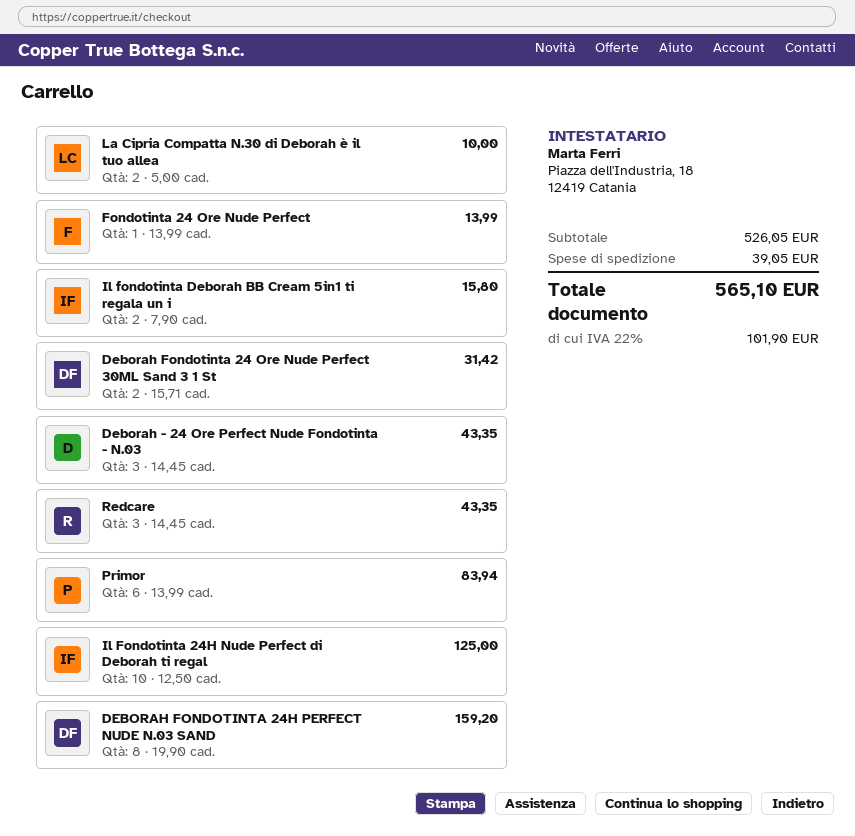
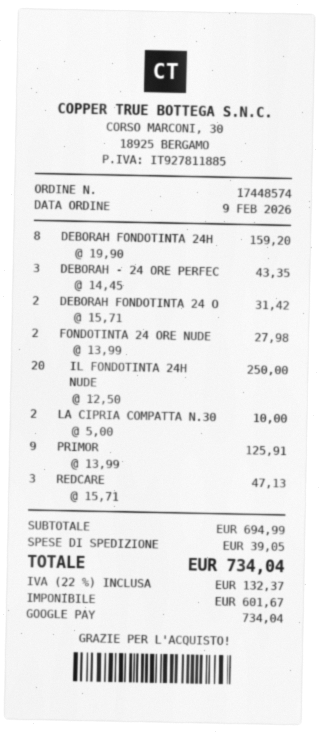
Fondotinta 24 Ore Nude Perfect: 1 x 13.99 = 13.99 -> 2 x 13.99 = 27.98
Il fondotinta Deborah BB Cream 5in1 ti regala un i: 2 x 7.90 = 15.80 -> none
Redcare: 3 x 14.45 = 43.35 -> 3 x 15.71 = 47.13
Primor: 6 x 13.99 = 83.94 -> 9 x 13.99 = 125.91
Il Fondotinta 24H Nude Perfect di Deborah ti regal: 10 x 12.50 = 125.00 -> 20 x 12.50 = 250.00
subtotal: 526.05 -> 694.99
tax: 22% = 101.90 -> 22% = 132.37
total: 565.10 -> 734.04

